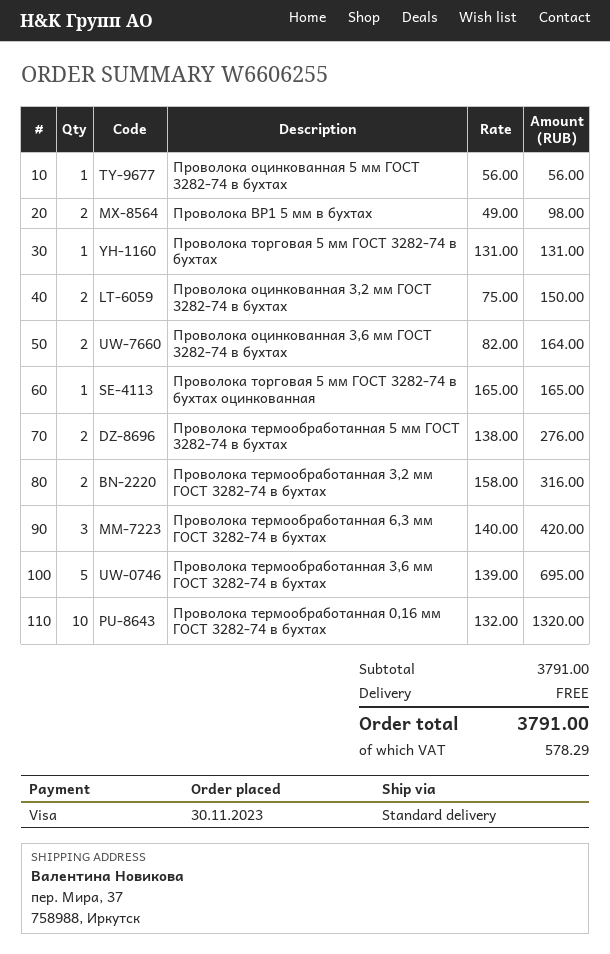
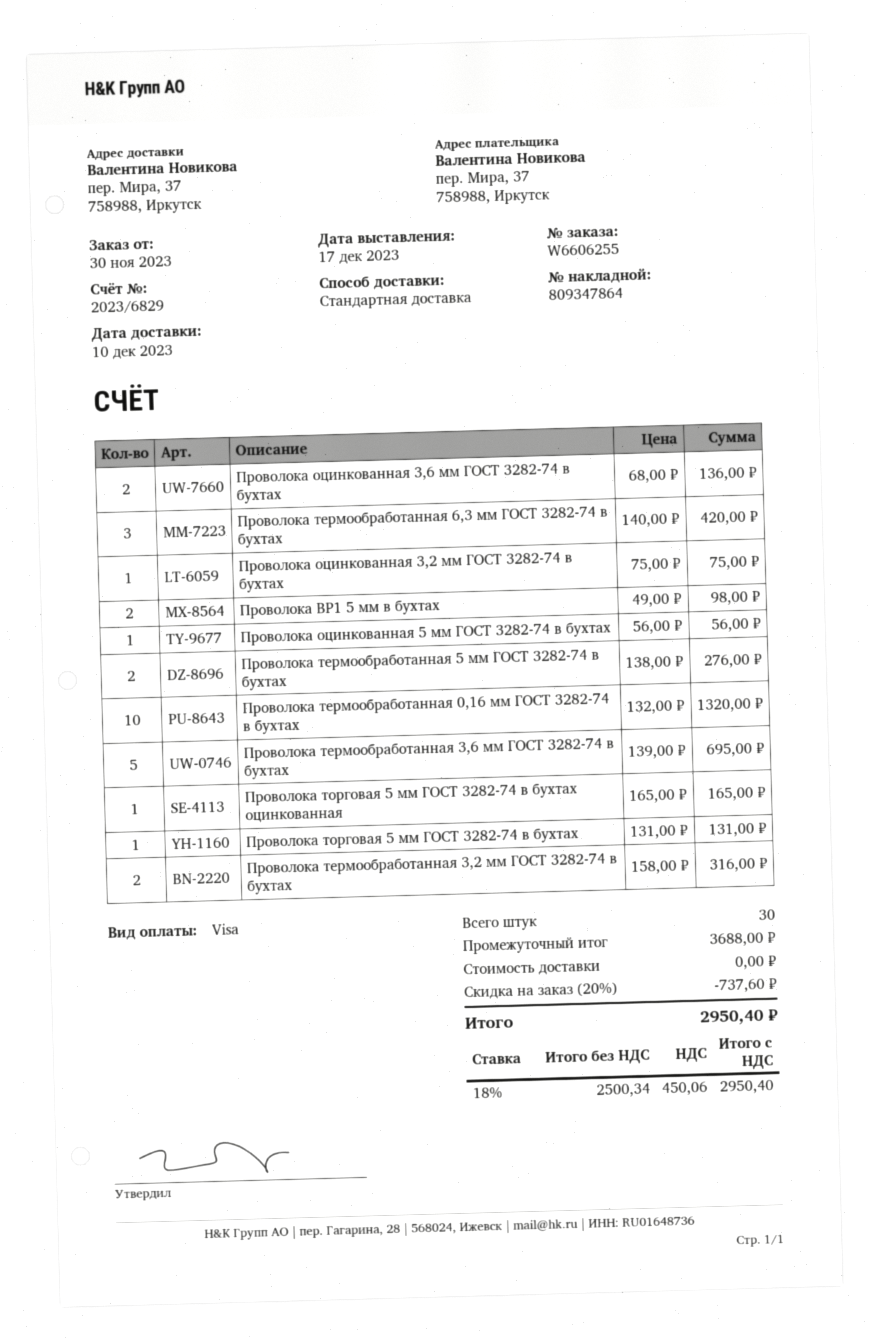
Проволока оцинкованная 3,2 мм ГОСТ 3282-74 в бухтах: 2 x 75.00 = 150.00 -> 1 x 75.00 = 75.00
Проволока оцинкованная 3,6 мм ГОСТ 3282-74 в бухтах: 2 x 82.00 = 164.00 -> 2 x 68.00 = 136.00
subtotal: 3791.00 -> 3688.00
discount: none -> 20% = 737.60
tax: 578.29 -> 450.06
total: 3791.00 -> 2950.40

